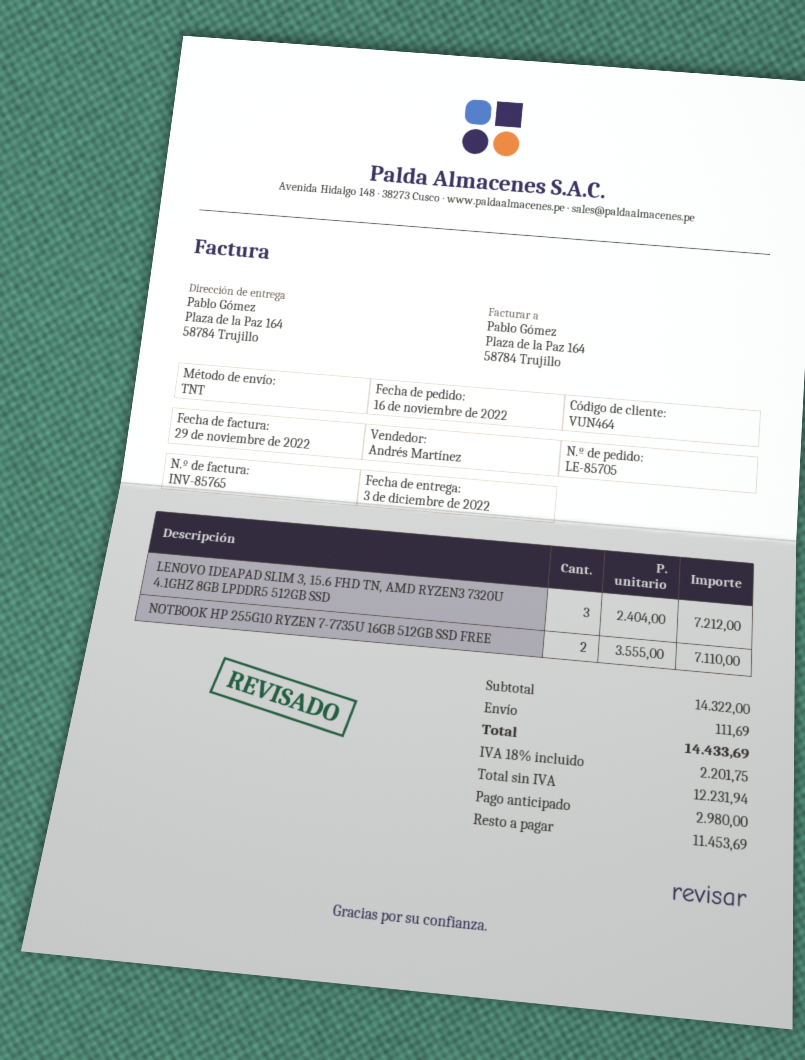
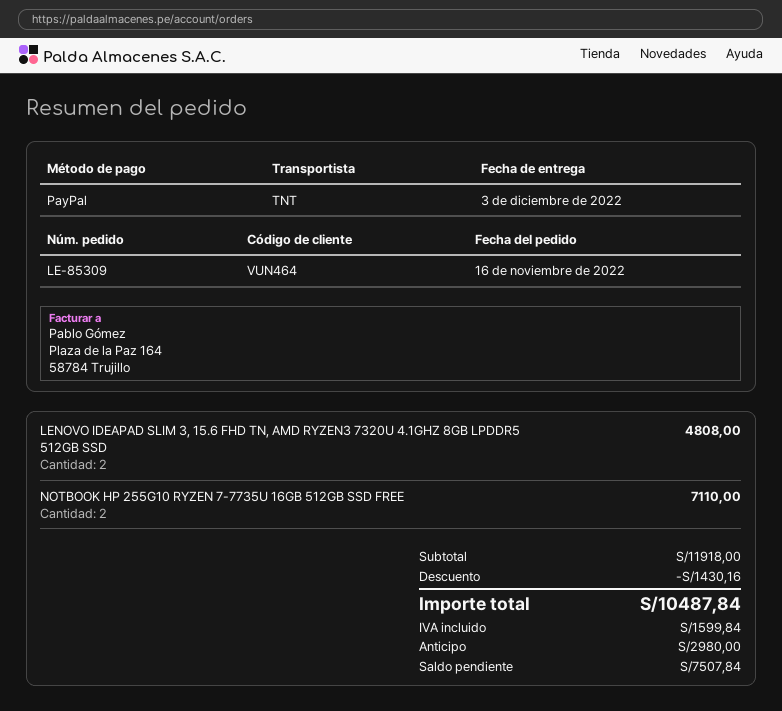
order number: LE-85705 -> LE-85309
LENOVO IDEAPAD SLIM 3, 15.6 FHD TN, AMD RYZEN3 7320U 4.1GHZ 8GB LPDDR5 512GB SSD: 3 for 7212.00 -> 2 for 4808.00
subtotal: 14322.00 -> 11918.00
discount: none -> 1430.16
shipping: 111.69 -> none
tax: 2201.75 -> 1599.84
total: 14433.69 -> 10487.84
balance: 11453.69 -> 7507.84

